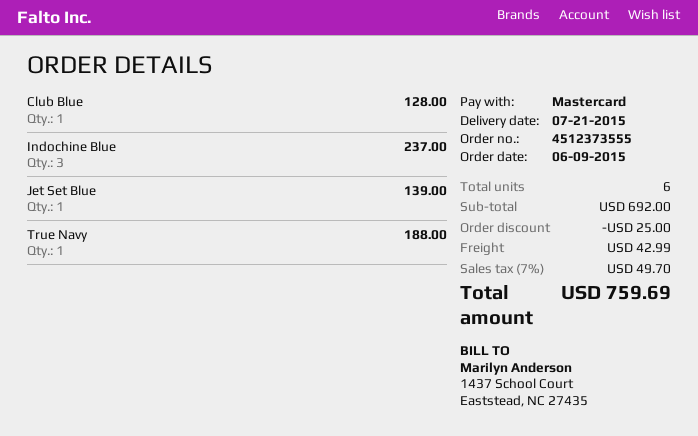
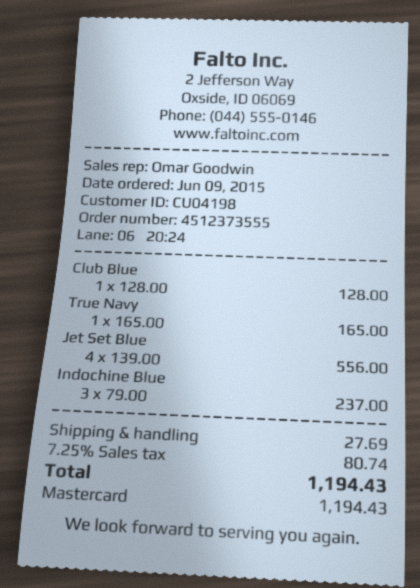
Jet Set Blue: 1 for 139.00 -> 4 for 556.00
True Navy: 1 for 188.00 -> 1 for 165.00
discount: 25.00 -> none
shipping: 42.99 -> 27.69
tax: 7% = 49.70 -> 7.25% = 80.74
total: 759.69 -> 1194.43

